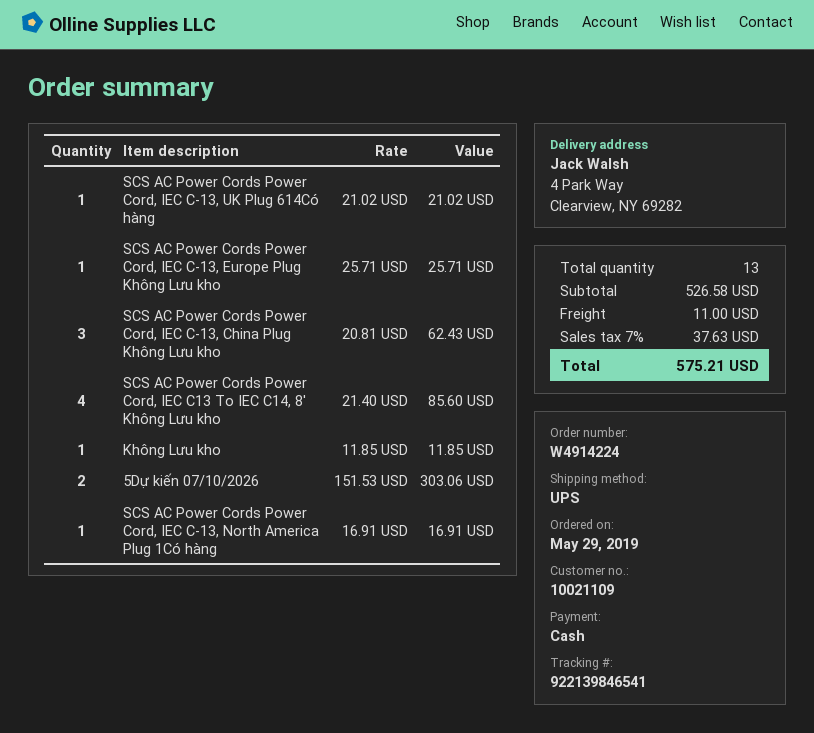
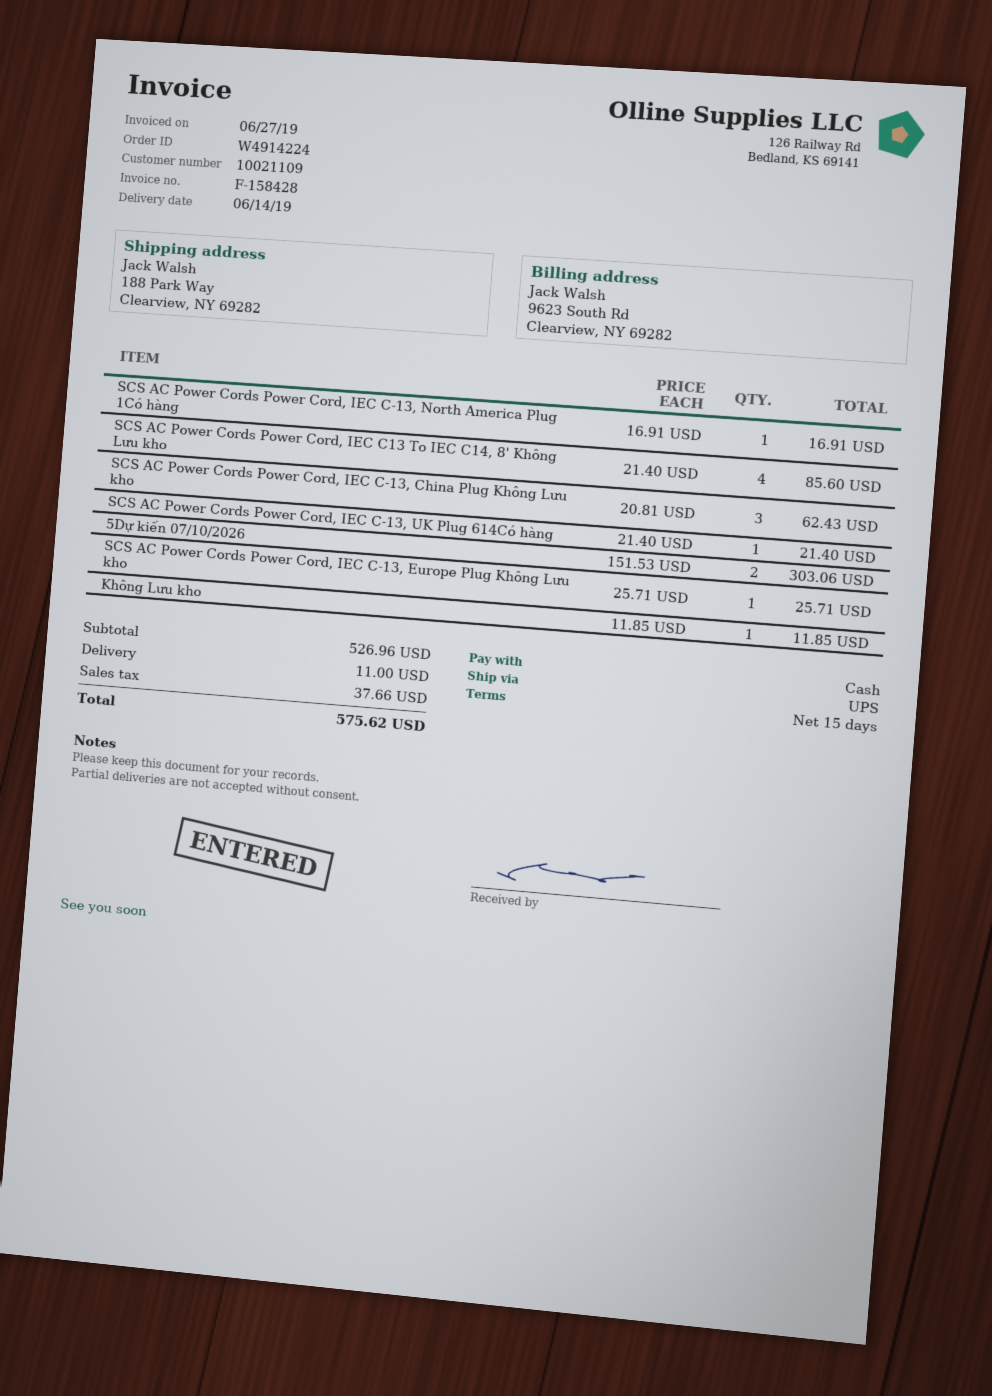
ship to: 4 Park Way, Clearview, NY 69282 -> 188 Park Way, Clearview, NY 69282
SCS AC Power Cords Power Cord, IEC C-13, UK Plug 614Có hàng: 1 x 21.02 = 21.02 -> 1 x 21.40 = 21.40
subtotal: 526.58 -> 526.96
tax: 37.63 -> 37.66
total: 575.21 -> 575.62

